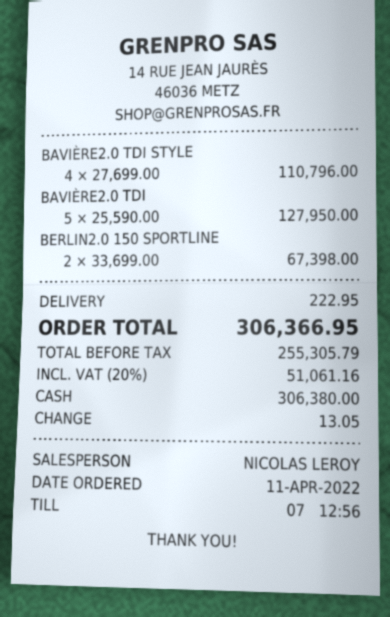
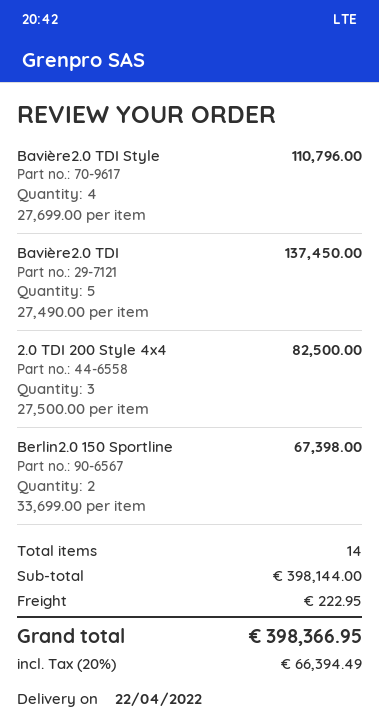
BAVIÈRE2.0 TDI: 5 x 25590.00 = 127950.00 -> 5 x 27490.00 = 137450.00
2.0 TDI 200 Style 4x4: none -> 3 x 27500.00 = 82500.00
tax: 20% = 51061.16 -> 20% = 66394.49
total: 306366.95 -> 398366.95

